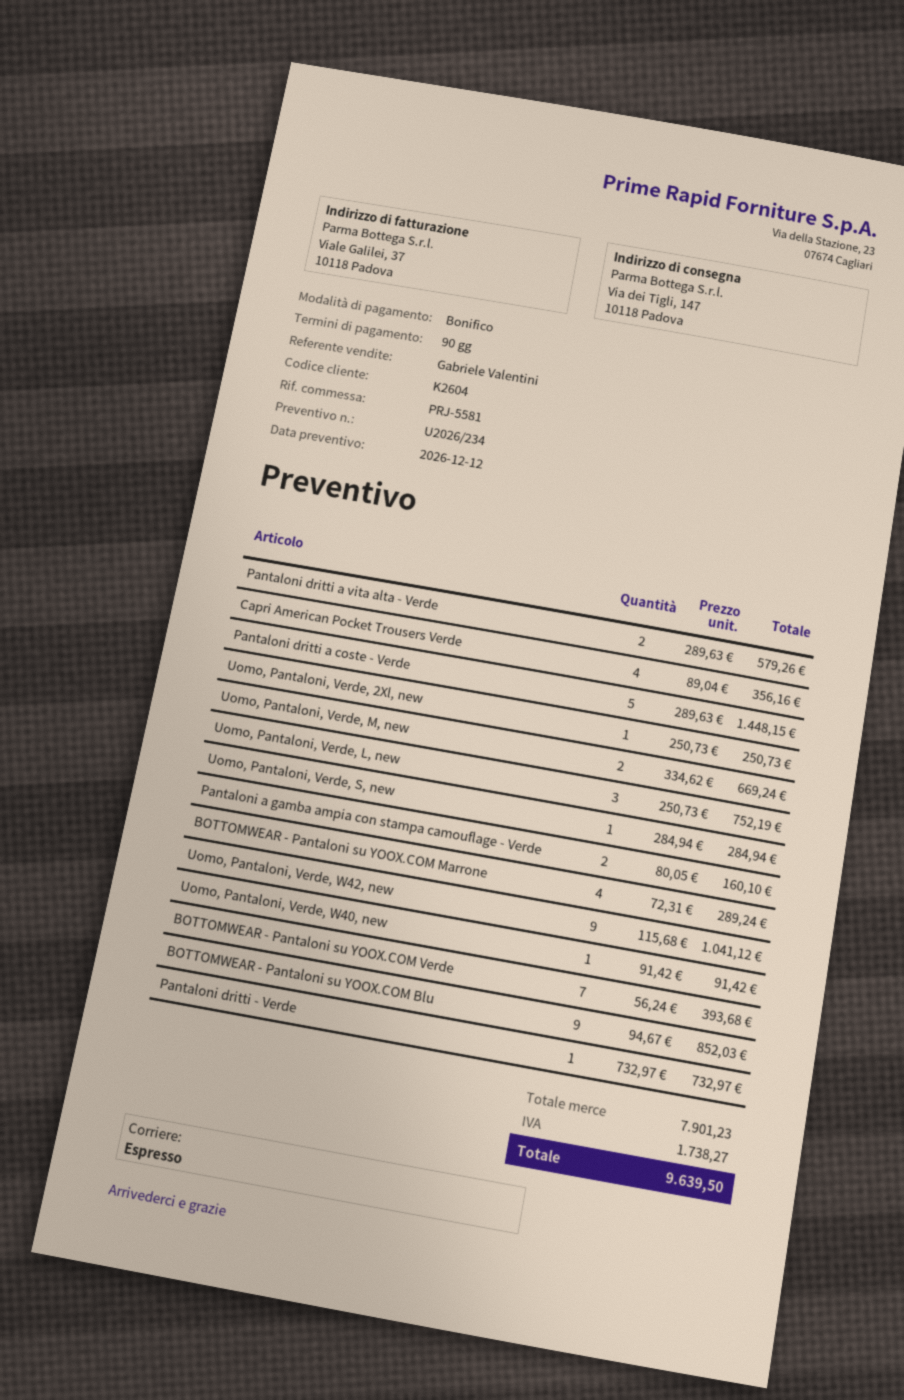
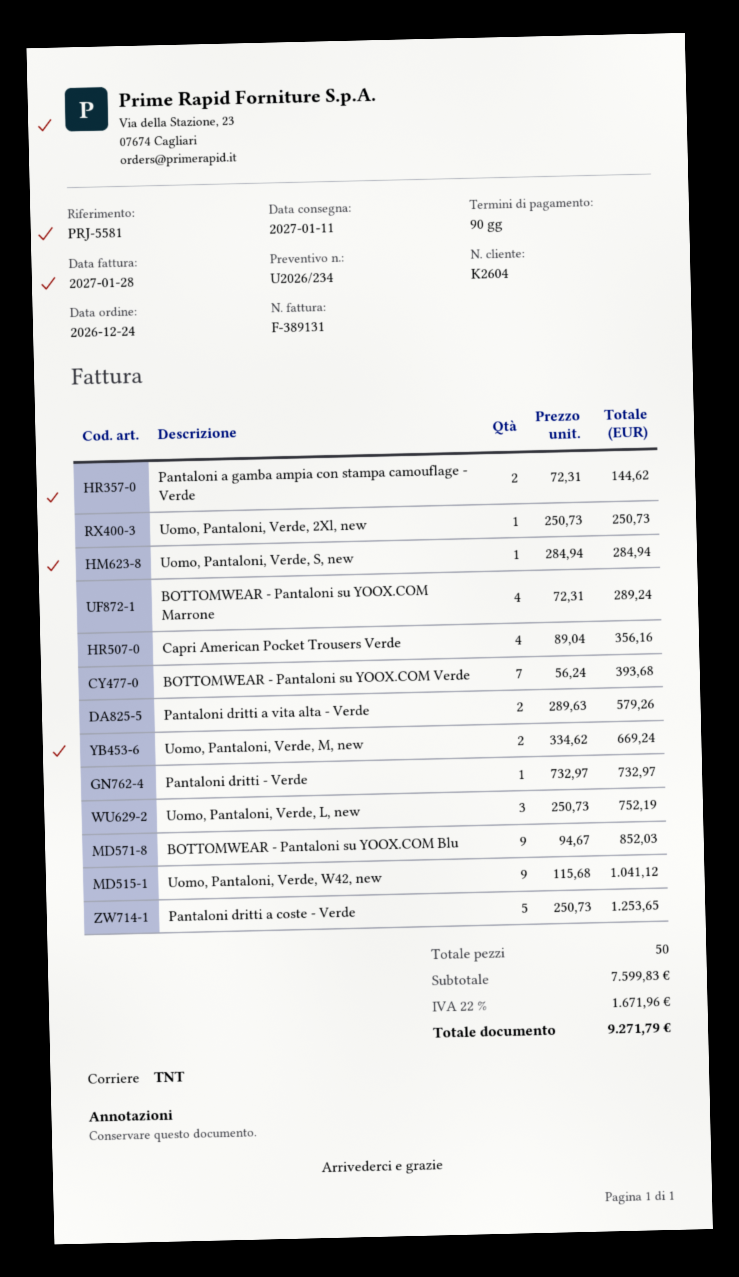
shipping method: express -> TNT
Pantaloni dritti a coste - Verde: 5 x 289.63 = 1448.15 -> 5 x 250.73 = 1253.65
Pantaloni a gamba ampia con stampa camouflage - Verde: 2 x 80.05 = 160.10 -> 2 x 72.31 = 144.62
Uomo, Pantaloni, Verde, W40, new: 1 x 91.42 = 91.42 -> none
subtotal: 7901.23 -> 7599.83
tax: 1738.27 -> 1671.96
total: 9639.50 -> 9271.79

